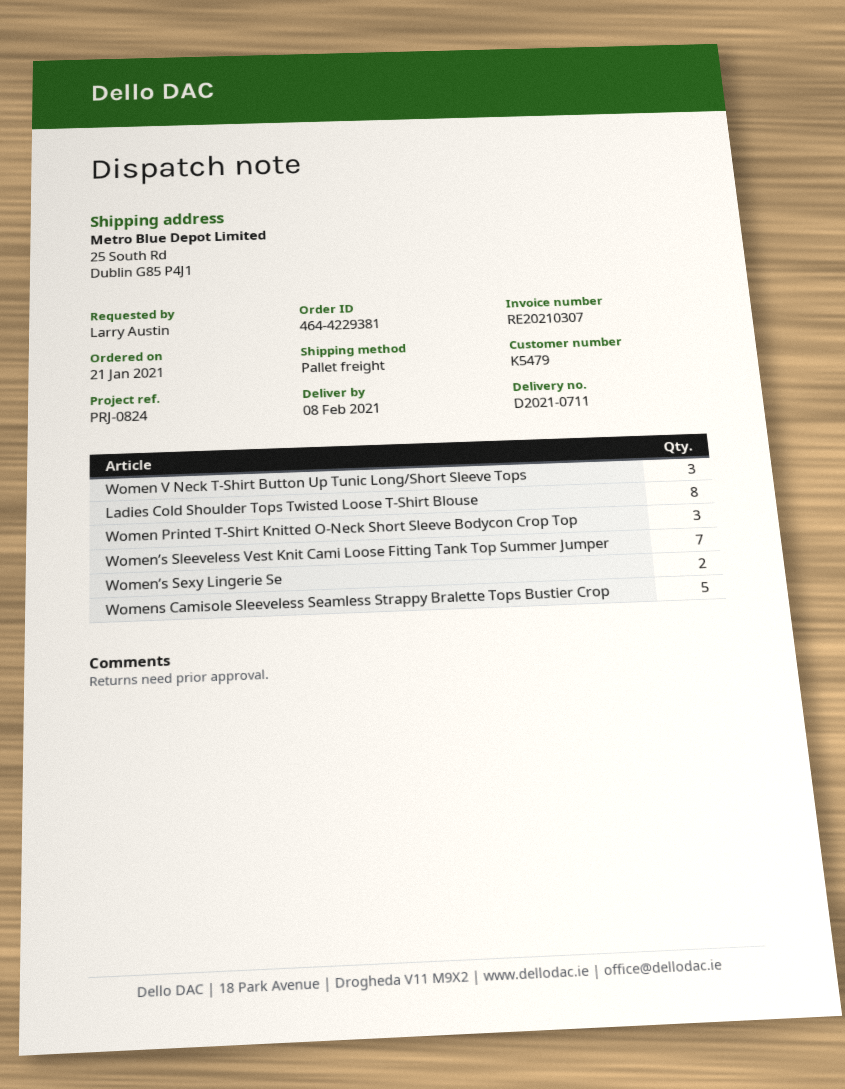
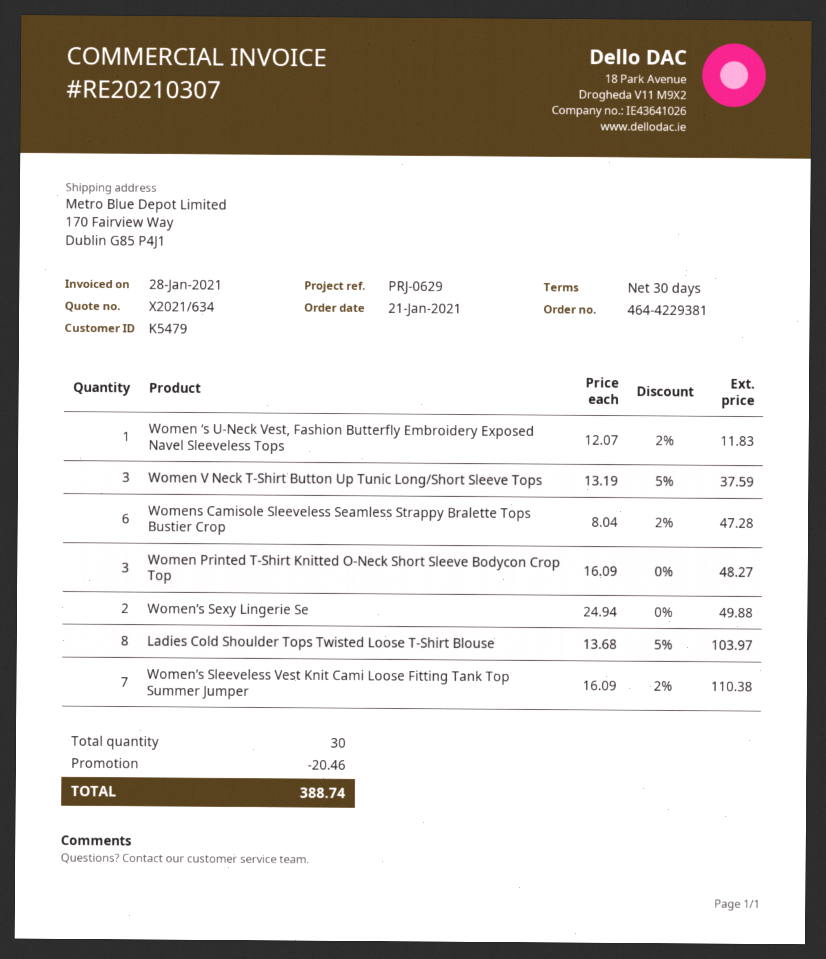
reference: PRJ-0824 -> PRJ-0629
ship to: 25 South Rd, Dublin G85 P4J1 -> 170 Fairview Way, Dublin G85 P4J1
Womens Camisole Sleeveless Seamless Strappy Bralette Tops Bustier Crop: 5 -> 6
Women ‘s U-Neck Vest, Fashion Butterfly Embroidery Exposed Navel Sleeveless Tops: none -> 1

